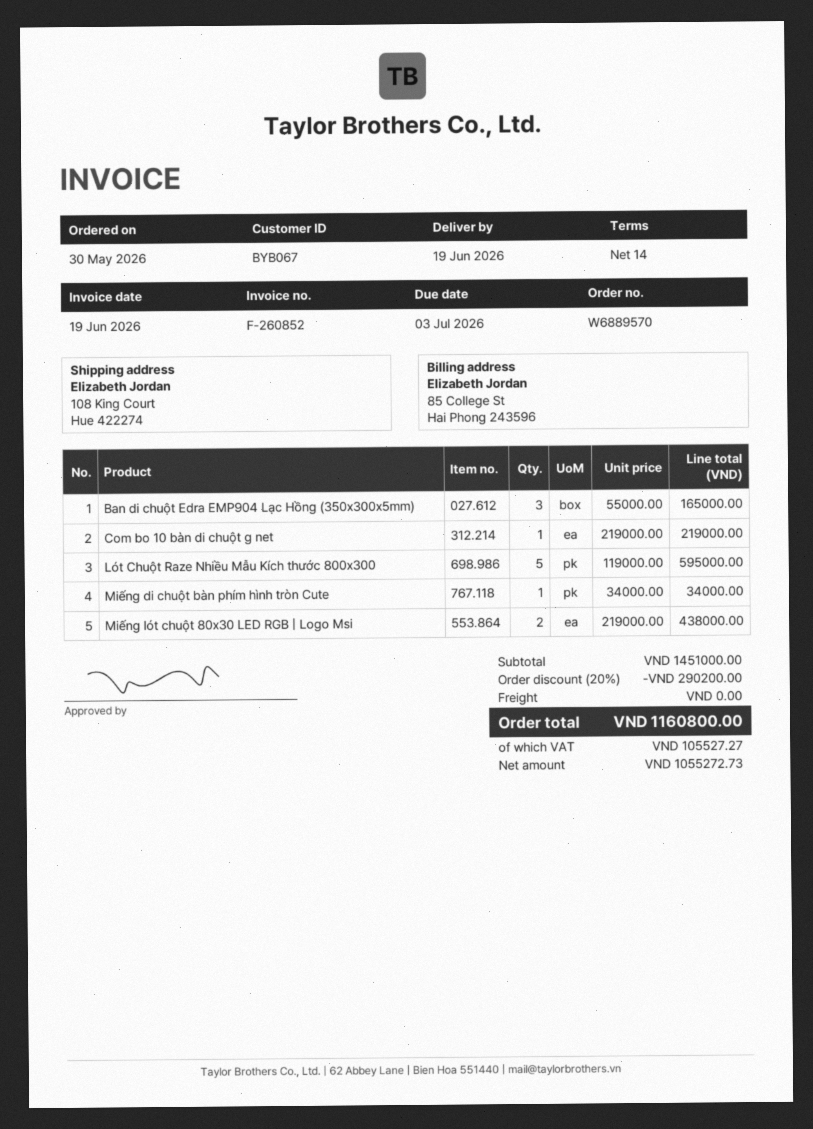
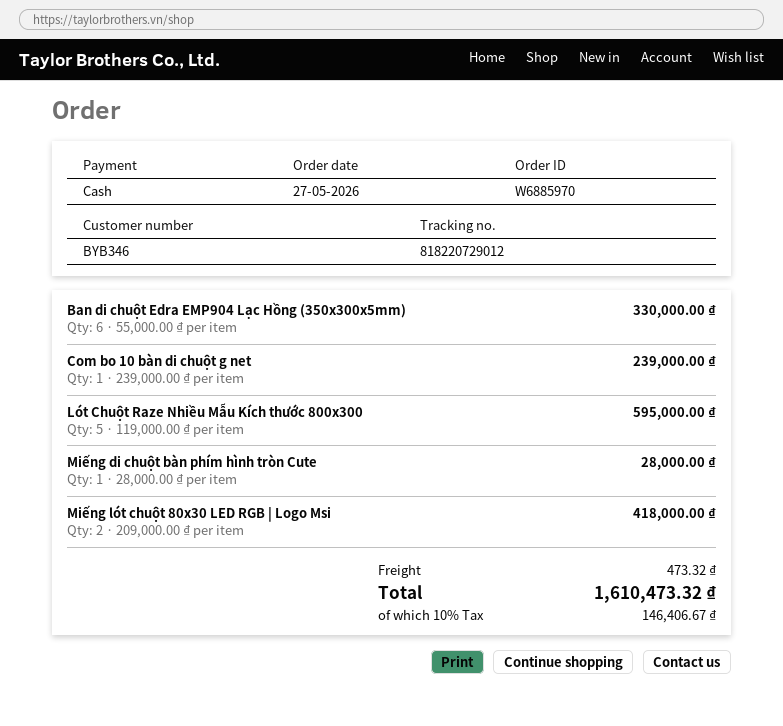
order number: W6889570 -> W6885970
order date: 2026-05-30 -> 2026-05-27
customer number: BYB067 -> BYB346
Ban di chuột Edra EMP904 Lạc Hồng (350x300x5mm): 3 x 55000.00 = 165000.00 -> 6 x 55000.00 = 330000.00
Com bo 10 bàn di chuột g net: 1 x 219000.00 = 219000.00 -> 1 x 239000.00 = 239000.00
Miếng di chuột bàn phím hình tròn Cute: 1 x 34000.00 = 34000.00 -> 1 x 28000.00 = 28000.00
Miếng lót chuột 80x30 LED RGB | Logo Msi: 2 x 219000.00 = 438000.00 -> 2 x 209000.00 = 418000.00
discount: 20% = 290200.00 -> none
shipping: 0.00 -> 473.32
tax: 105527.27 -> 146406.67
total: 1160800.00 -> 1610473.32

